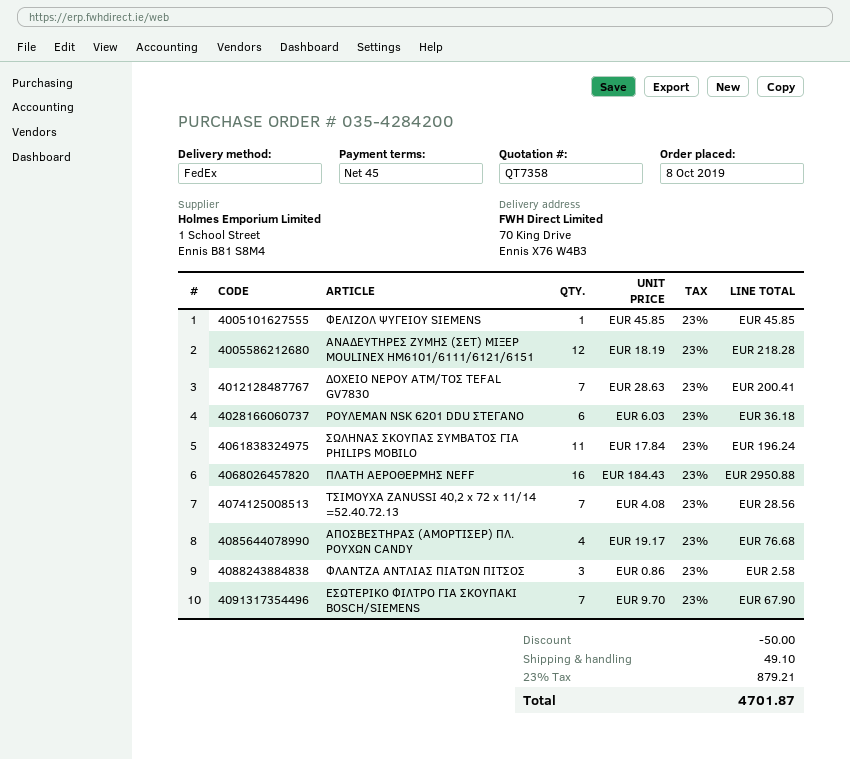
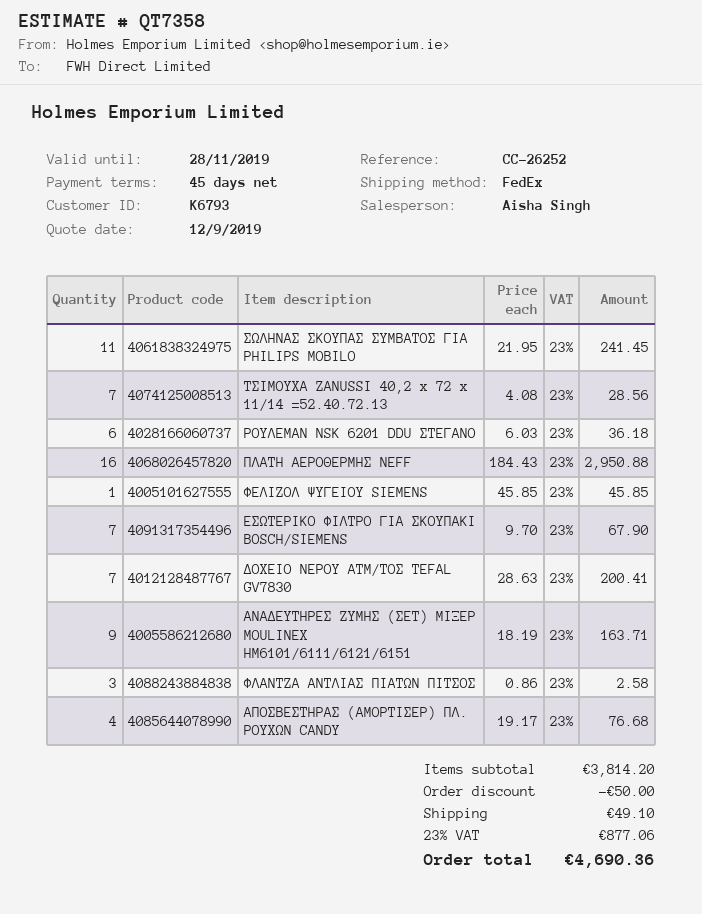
ΑΝΑΔΕΥΤΗΡΕΣ ΖΥΜΗΣ (ΣΕΤ) ΜΙΞΕΡ MOULINEX HM6101/6111/6121/6151: 12 x 18.19 = 218.28 -> 9 x 18.19 = 163.71
ΣΩΛΗΝΑΣ ΣΚΟΥΠΑΣ ΣΥΜΒΑΤΟΣ ΓΙΑ PHILIPS MOBILO: 11 x 17.84 = 196.24 -> 11 x 21.95 = 241.45
tax: 23% = 879.21 -> 23% = 877.06
total: 4701.87 -> 4690.36

